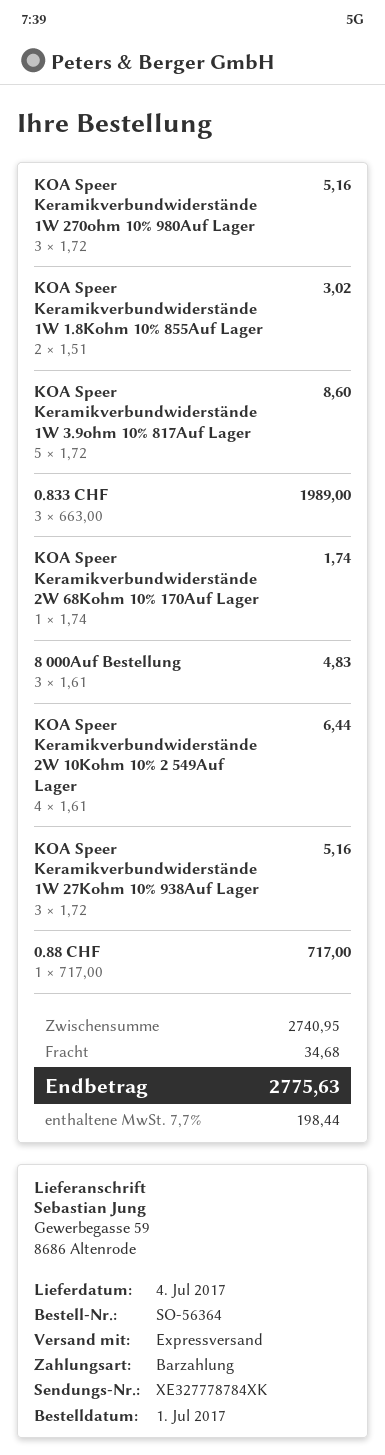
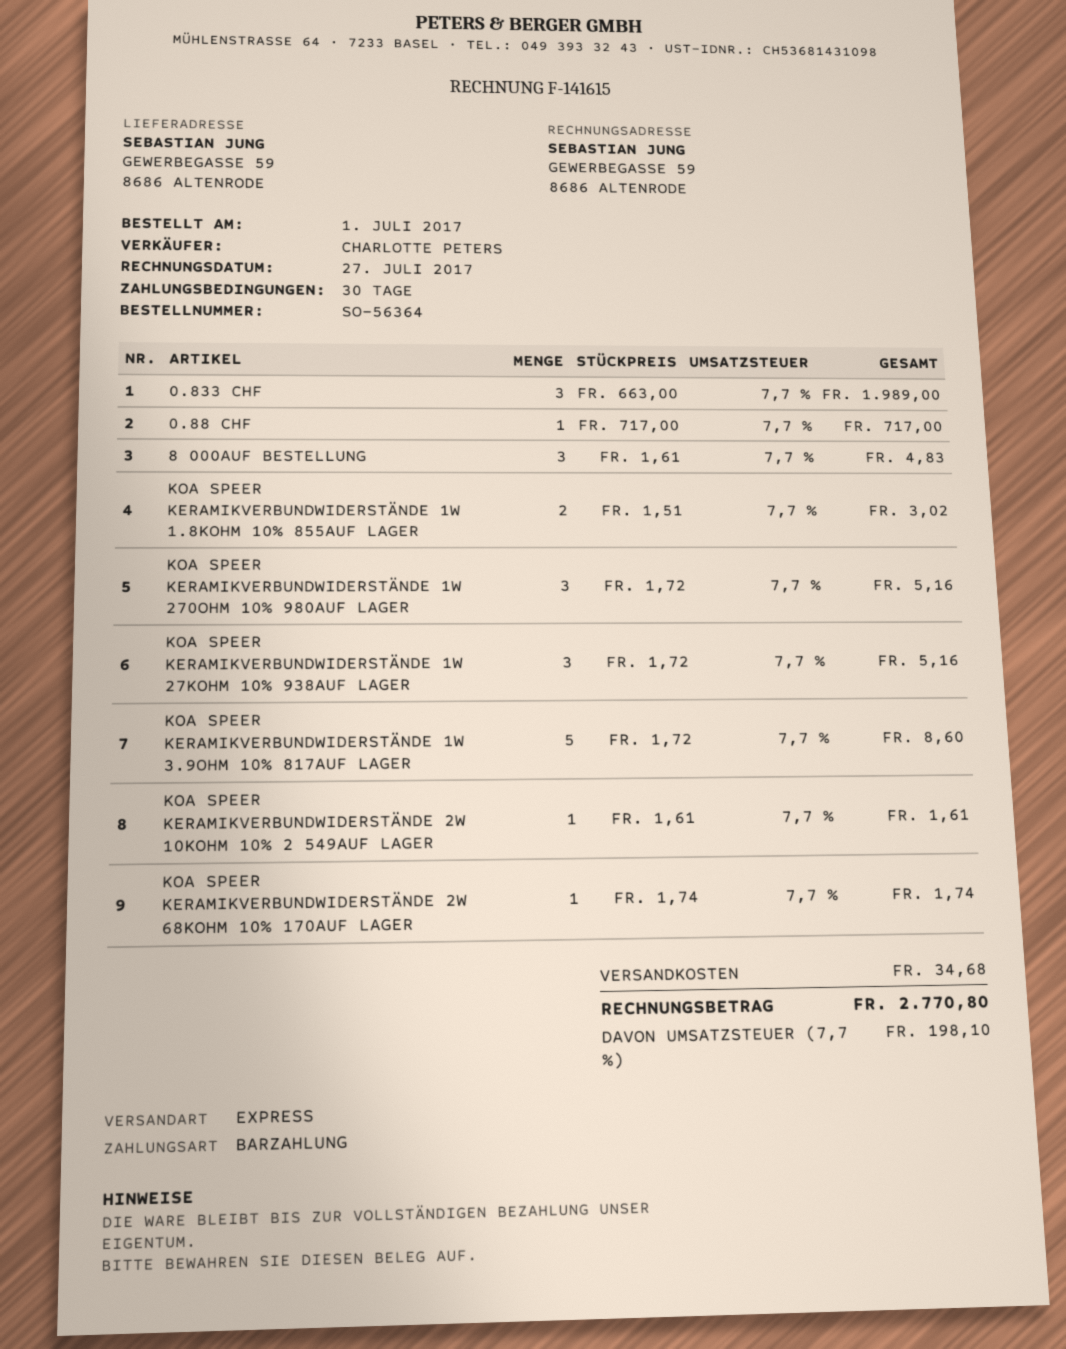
KOA Speer Keramikverbundwiderstände 2W 10Kohm 10% 2 549Auf Lager: 4 x 1.61 = 6.44 -> 1 x 1.61 = 1.61
tax: 7.7% = 198.44 -> 7.7% = 198.10
total: 2775.63 -> 2770.80

